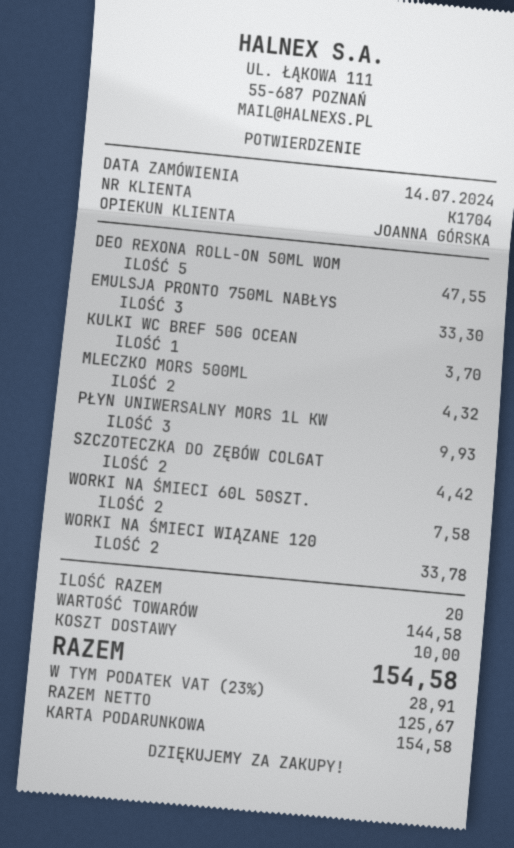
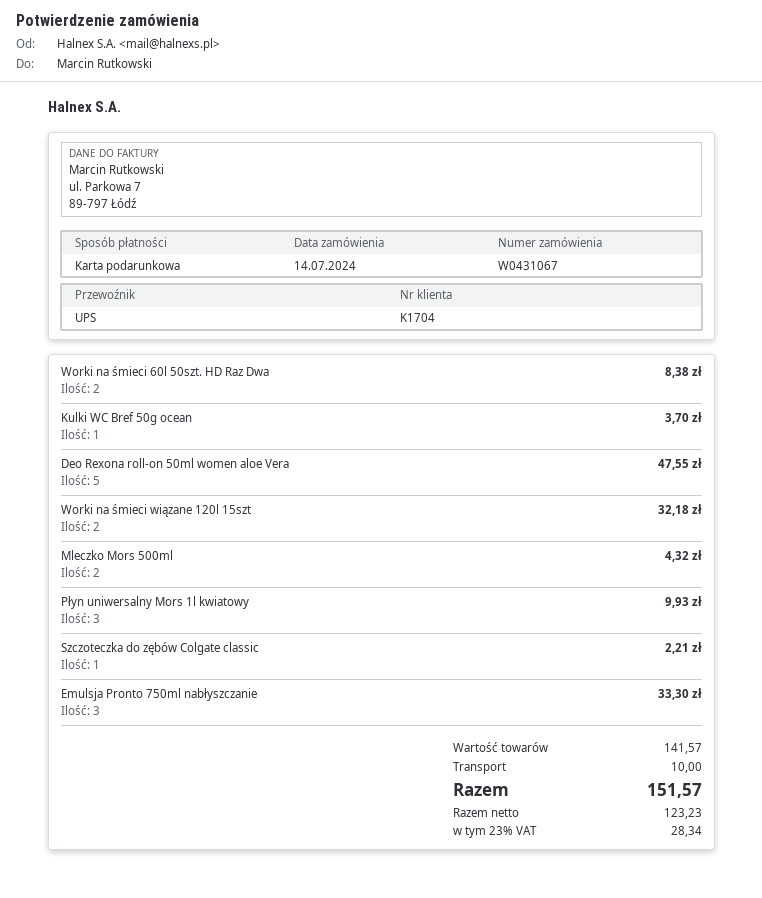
SZCZOTECZKA DO ZĘBÓW COLGAT: 2 for 4.42 -> 1 for 2.21
WORKI NA ŚMIECI 60L 50SZT.: 2 for 7.58 -> 2 for 8.38
WORKI NA ŚMIECI WIĄZANE 120: 2 for 33.78 -> 2 for 32.18
subtotal: 144.58 -> 141.57
net: 125.67 -> 123.23
tax: 23% = 28.91 -> 23% = 28.34
total: 154.58 -> 151.57

